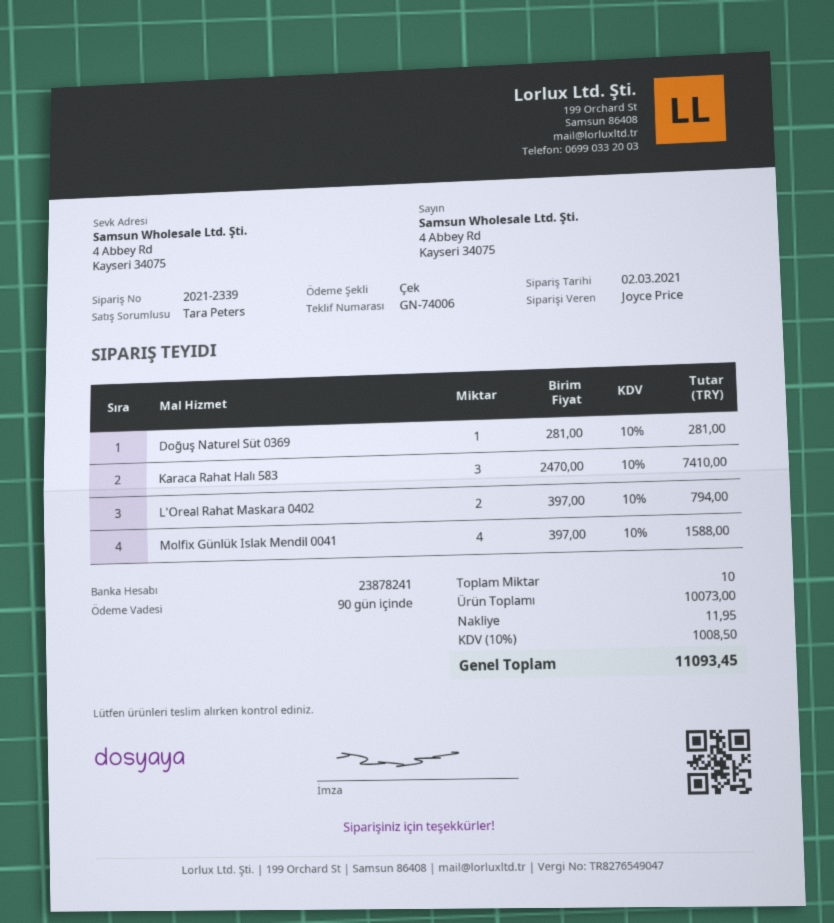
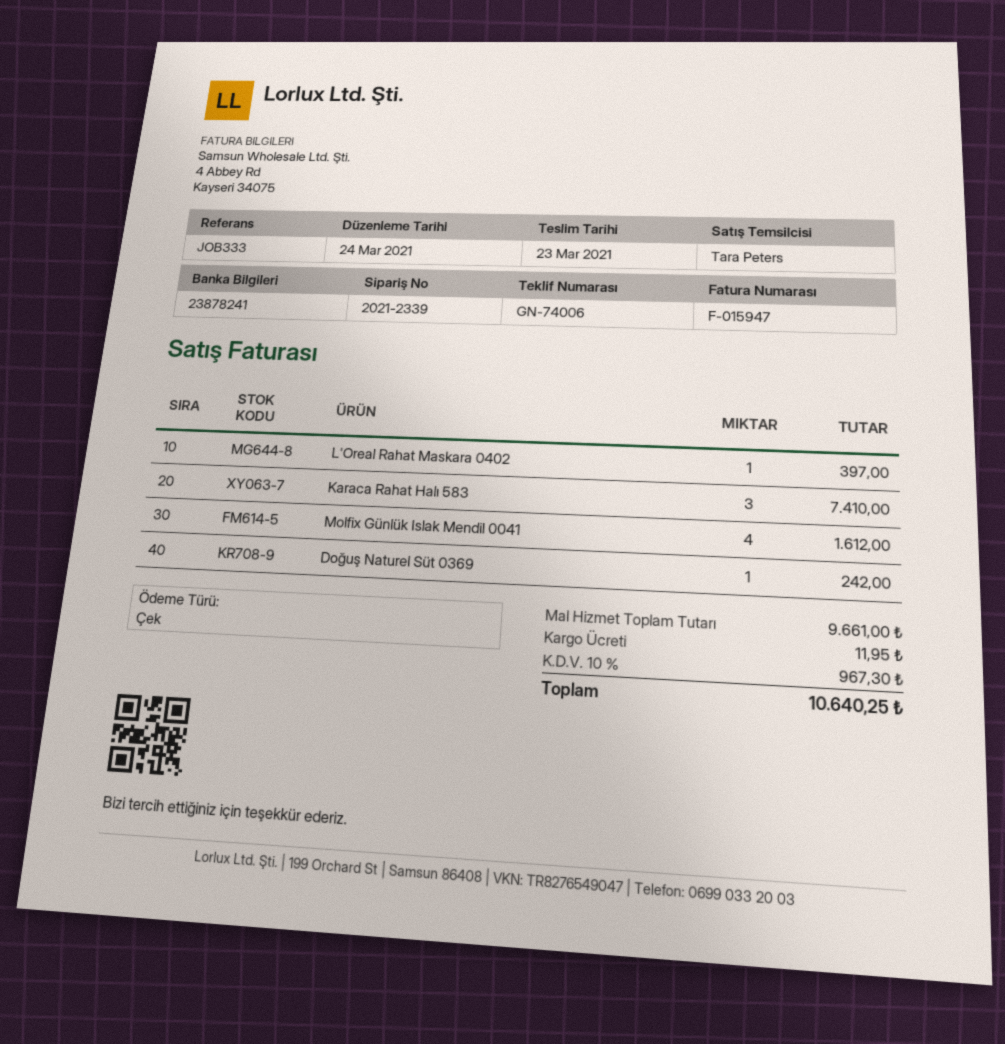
Doğuş Naturel Süt 0369: 1 for 281.00 -> 1 for 242.00
L'Oreal Rahat Maskara 0402: 2 for 794.00 -> 1 for 397.00
Molfix Günlük Islak Mendil 0041: 4 for 1588.00 -> 4 for 1612.00
subtotal: 10073.00 -> 9661.00
tax: 10% = 1008.50 -> 10% = 967.30
total: 11093.45 -> 10640.25

